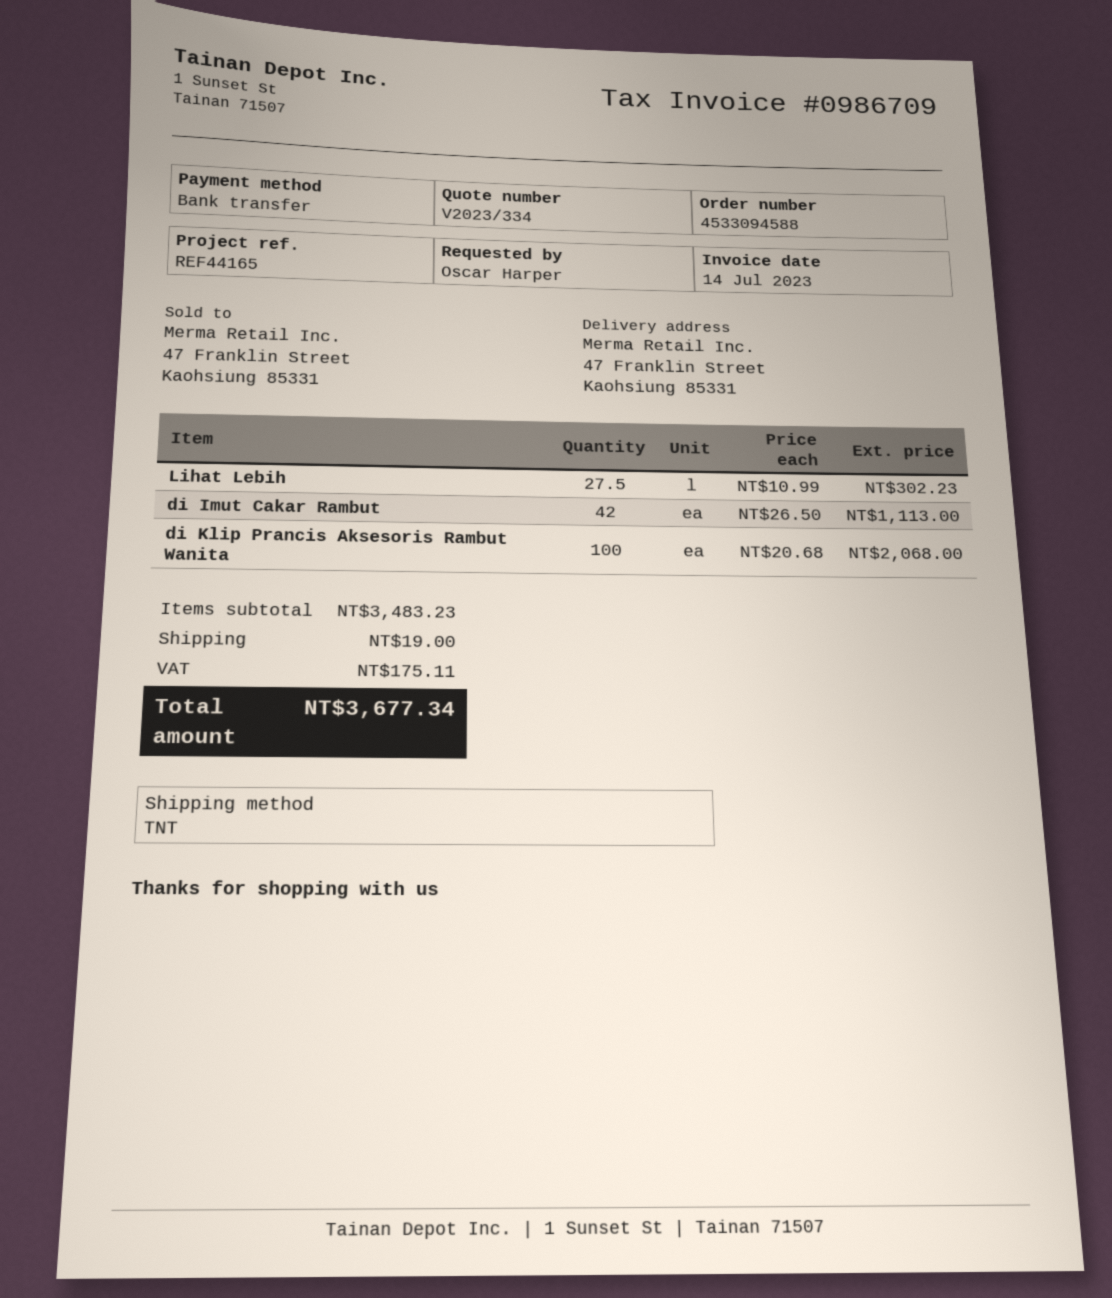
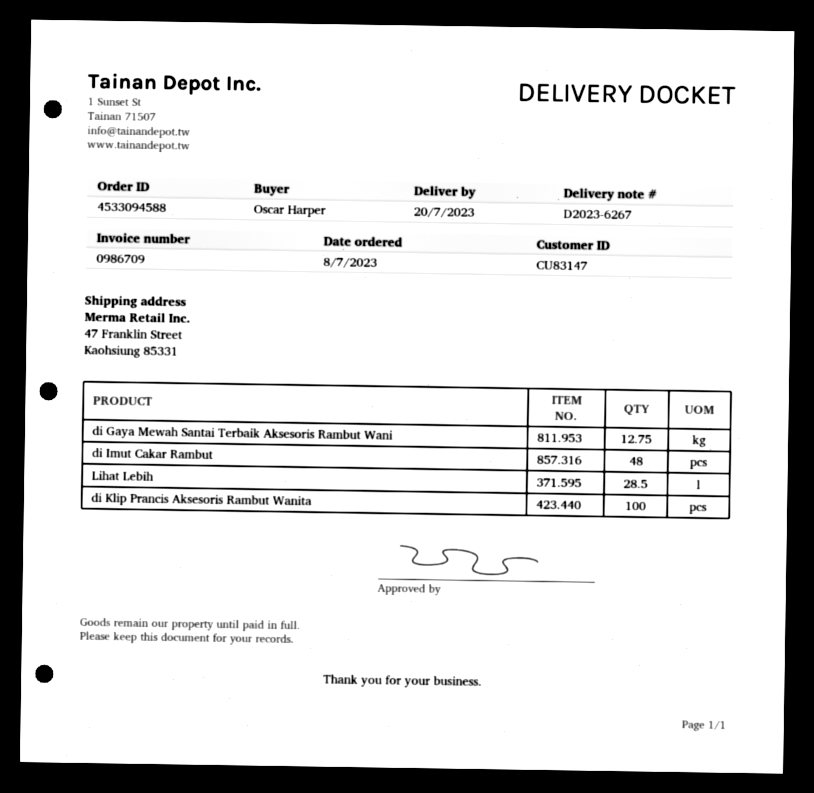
Lihat Lebih: 27.5 -> 28.5
di Imut Cakar Rambut: 42 -> 48
di Gaya Mewah Santai Terbaik Aksesoris Rambut Wani: none -> 12.75

